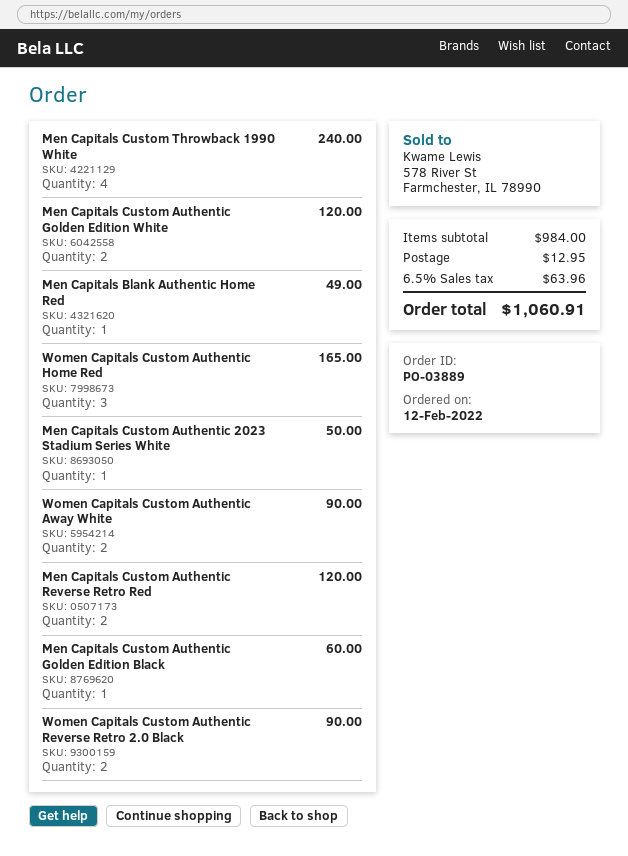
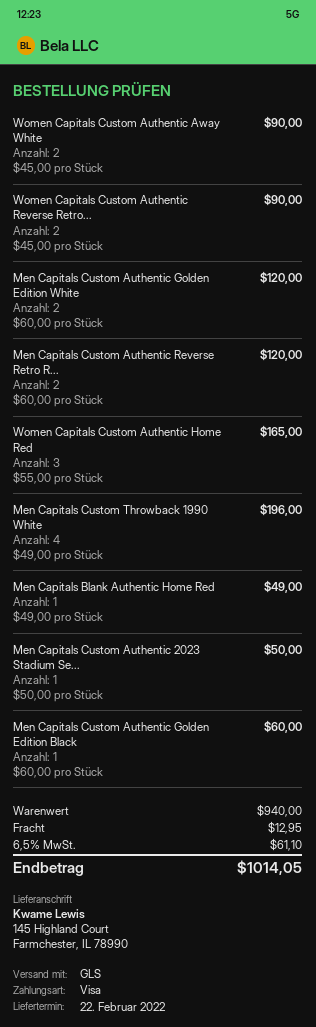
Men Capitals Custom Throwback 1990 White: 4 for 240.00 -> 4 for 196.00
subtotal: 984.00 -> 940.00
tax: 6.5% = 63.96 -> 6.5% = 61.10
total: 1060.91 -> 1014.05

